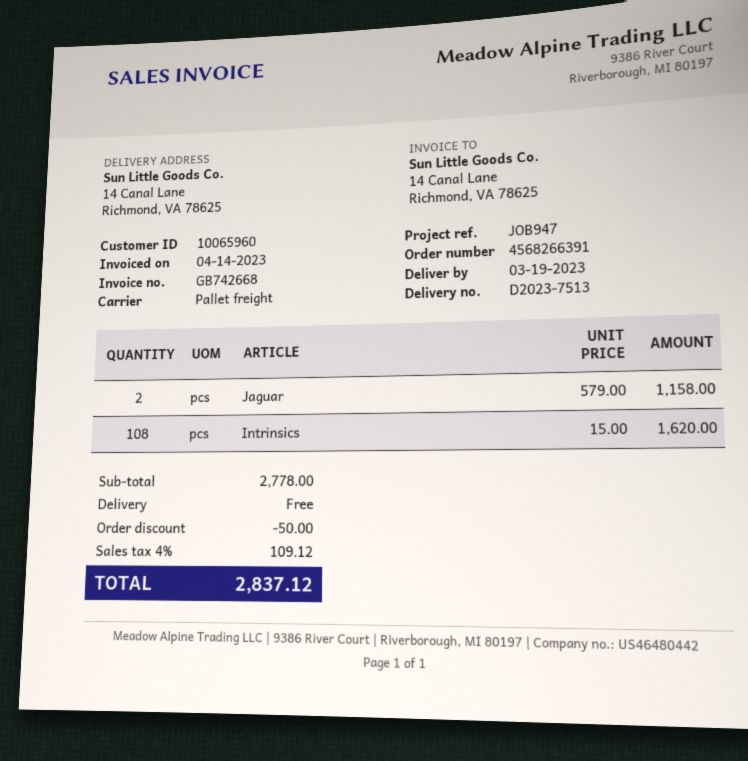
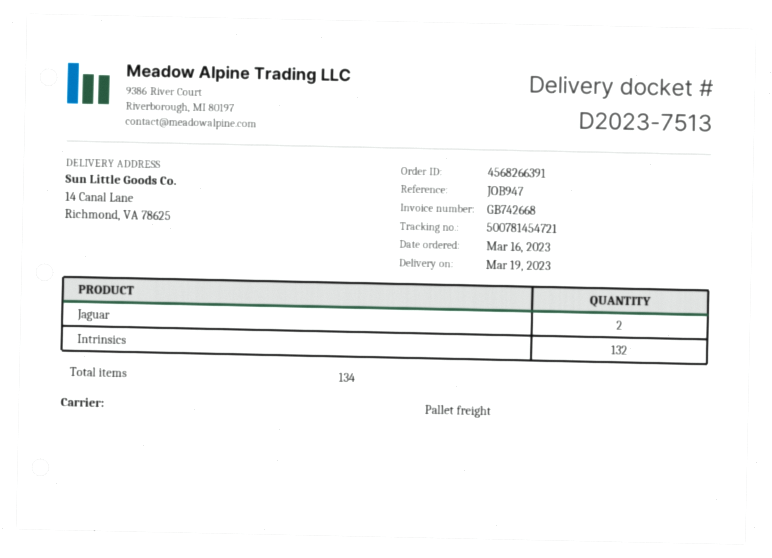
Intrinsics: 108 -> 132

